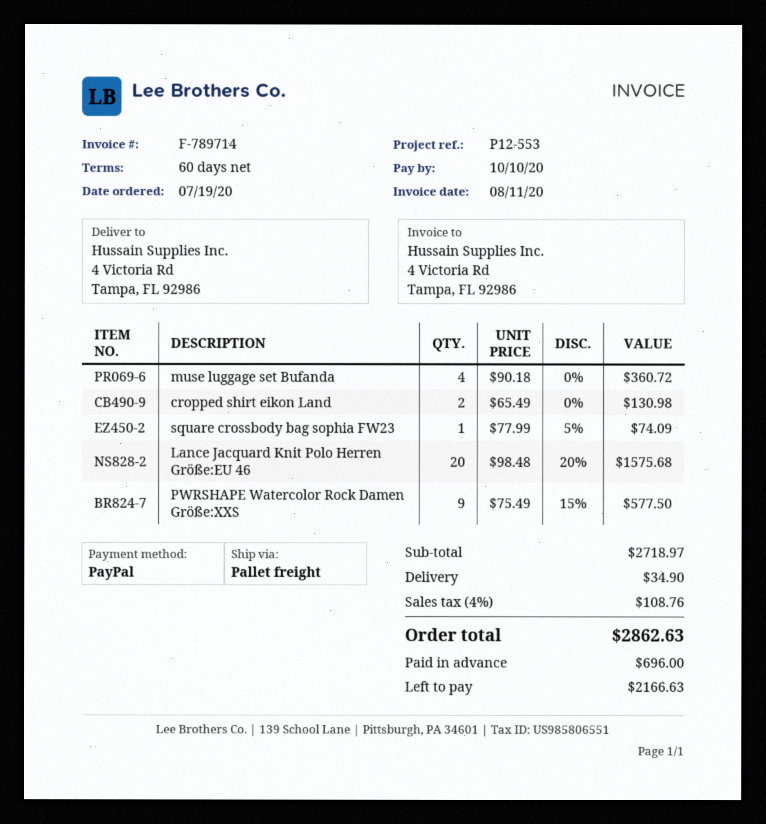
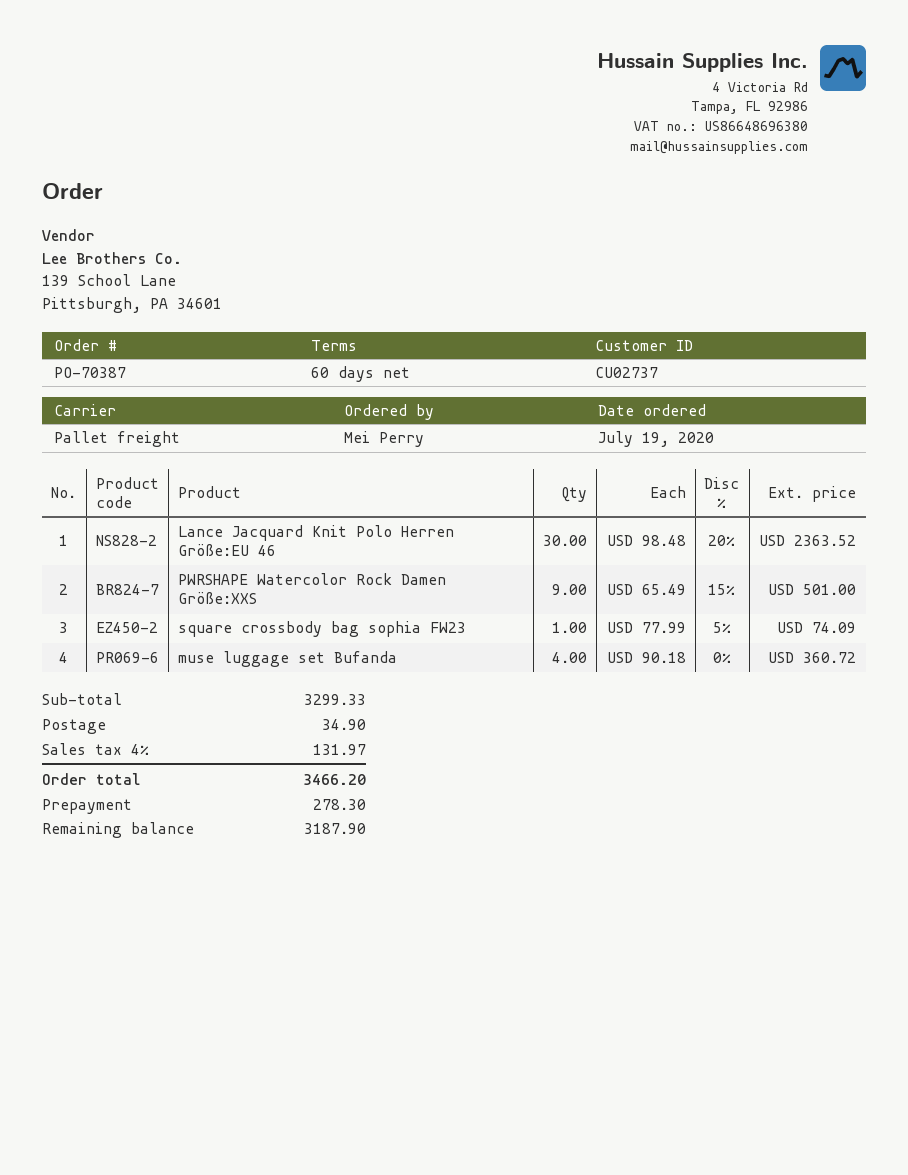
cropped shirt eikon Land: 2 x 65.49 = 130.98 -> none
Lance Jacquard Knit Polo Herren Größe:EU 46: 20 x 98.48 - 20% = 1575.68 -> 30 x 98.48 - 20% = 2363.52
PWRSHAPE Watercolor Rock Damen Größe:XXS: 9 x 75.49 - 15% = 577.50 -> 9 x 65.49 - 15% = 501.00
subtotal: 2718.97 -> 3299.33
tax: 4% = 108.76 -> 4% = 131.97
total: 2862.63 -> 3466.20
deposit: 696.00 -> 278.30
balance: 2166.63 -> 3187.90

